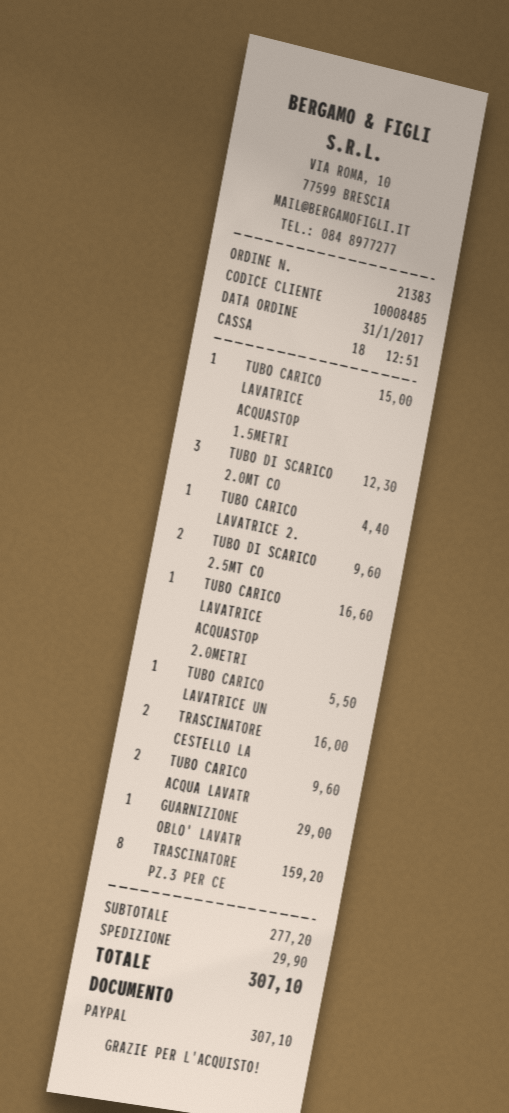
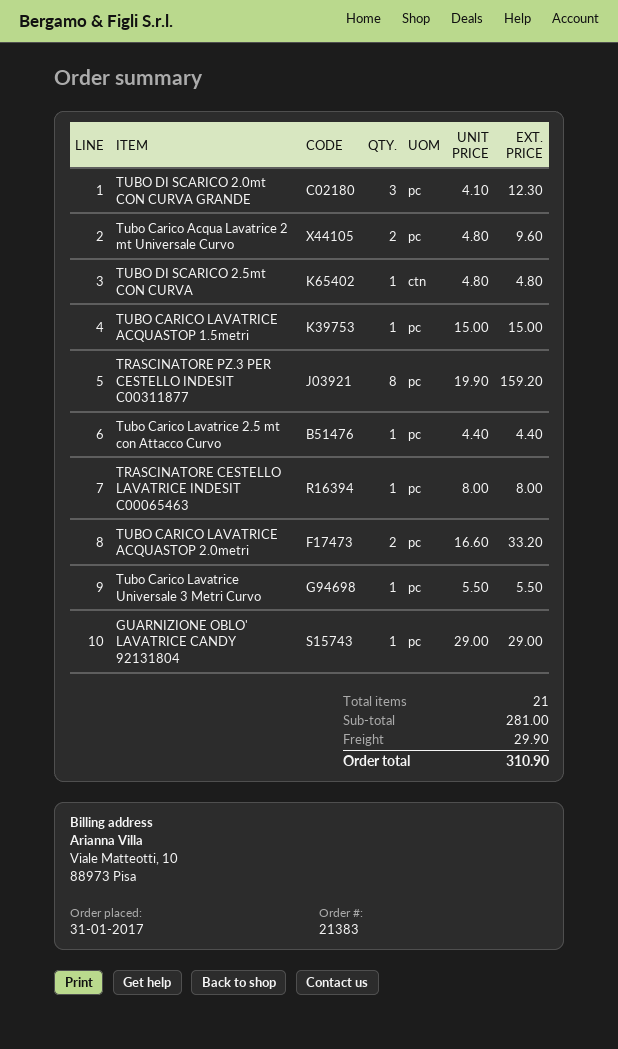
TUBO DI SCARICO 2.5MT CO: 2 for 9.60 -> 1 for 4.80
TUBO CARICO LAVATRICE ACQUASTOP 2.0METRI: 1 for 16.60 -> 2 for 33.20
TRASCINATORE CESTELLO LA: 2 for 16.00 -> 1 for 8.00
subtotal: 277.20 -> 281.00
total: 307.10 -> 310.90

